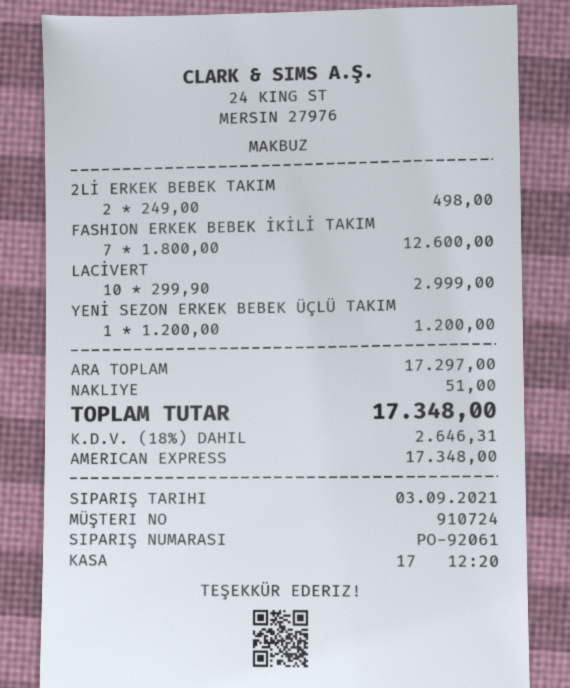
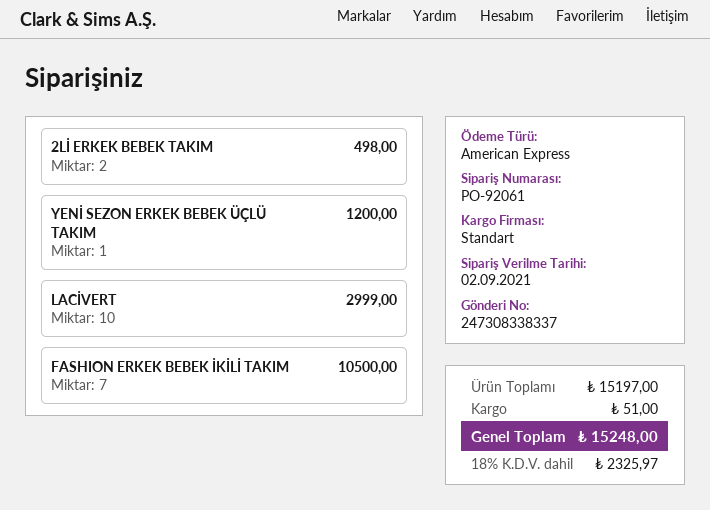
order date: 2021-09-03 -> 2021-09-02
FASHION ERKEK BEBEK İKİLİ TAKIM: 7 for 12600.00 -> 7 for 10500.00
subtotal: 17297.00 -> 15197.00
tax: 18% = 2646.31 -> 18% = 2325.97
total: 17348.00 -> 15248.00

